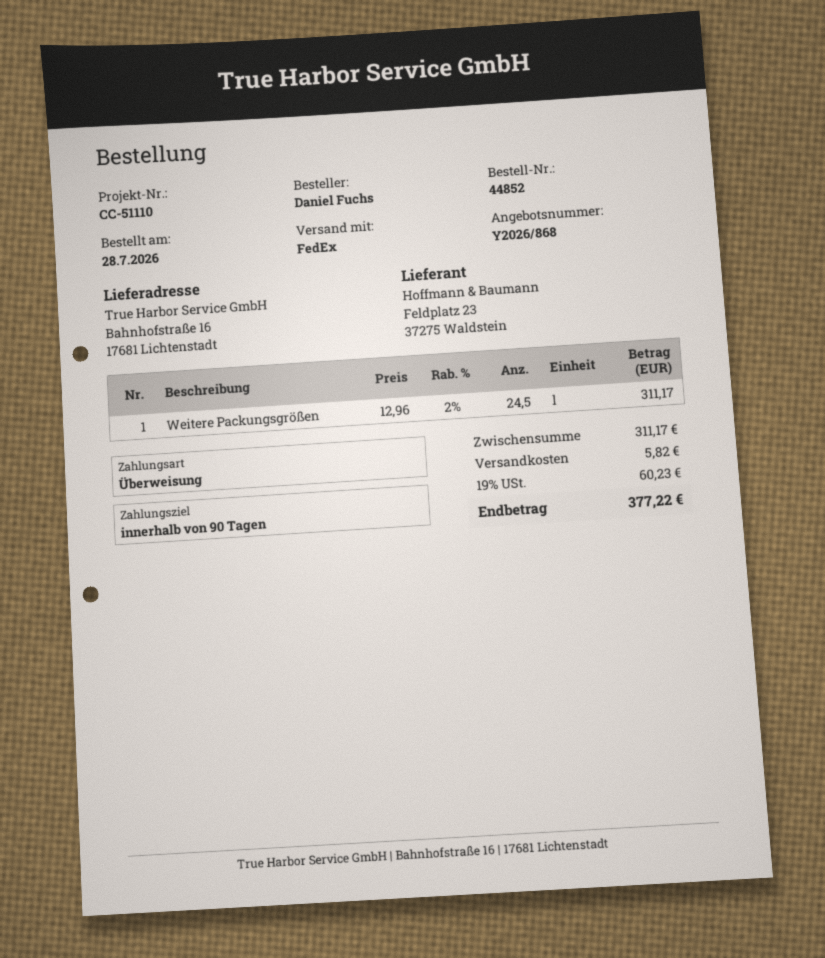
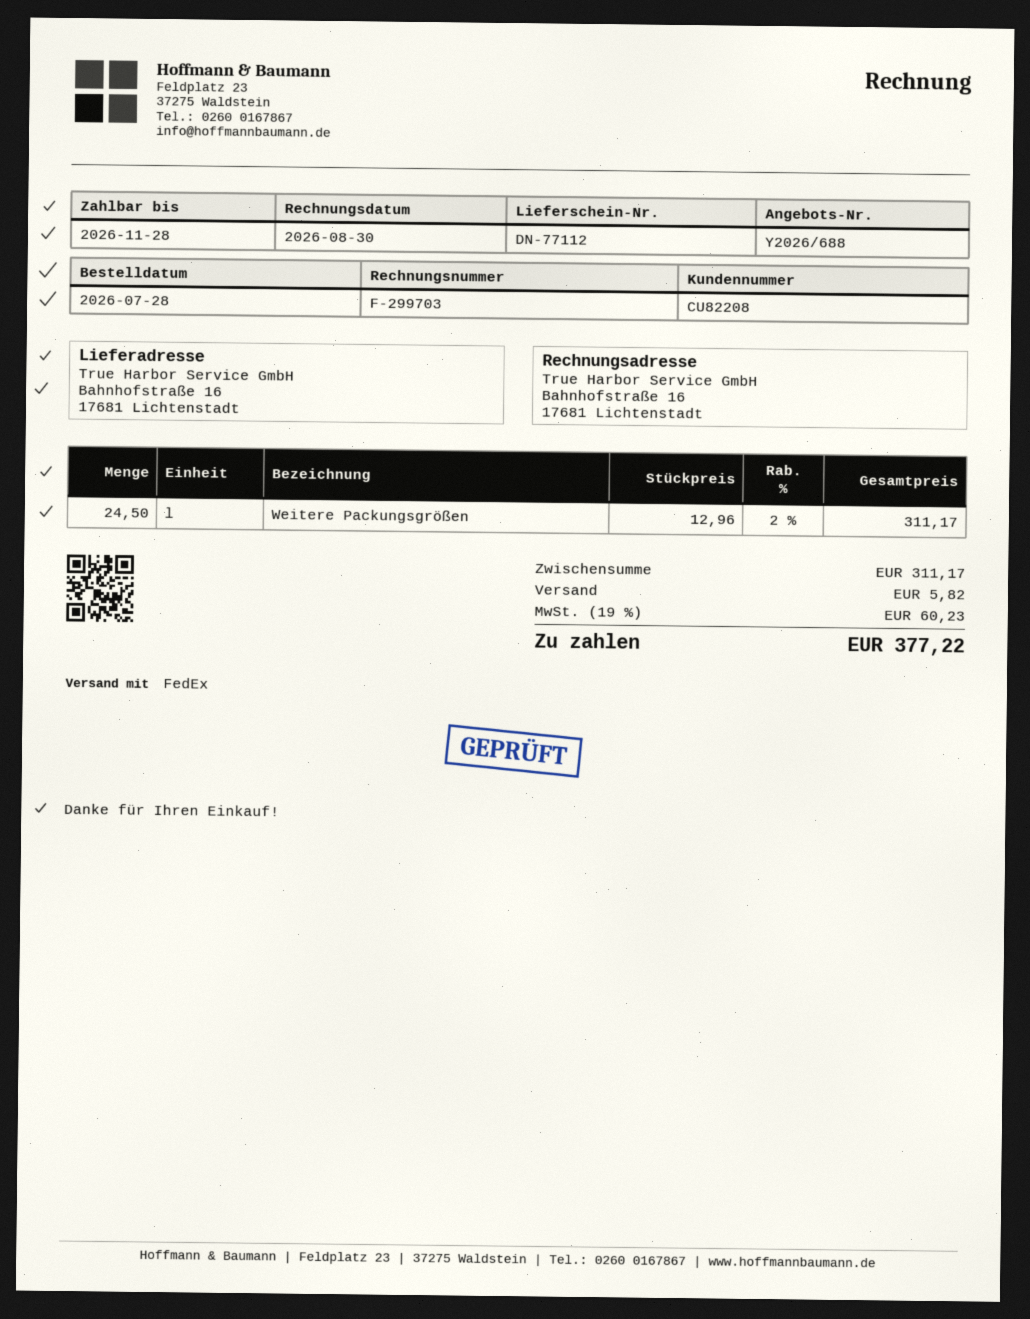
quote number: Y2026/868 -> Y2026/688

